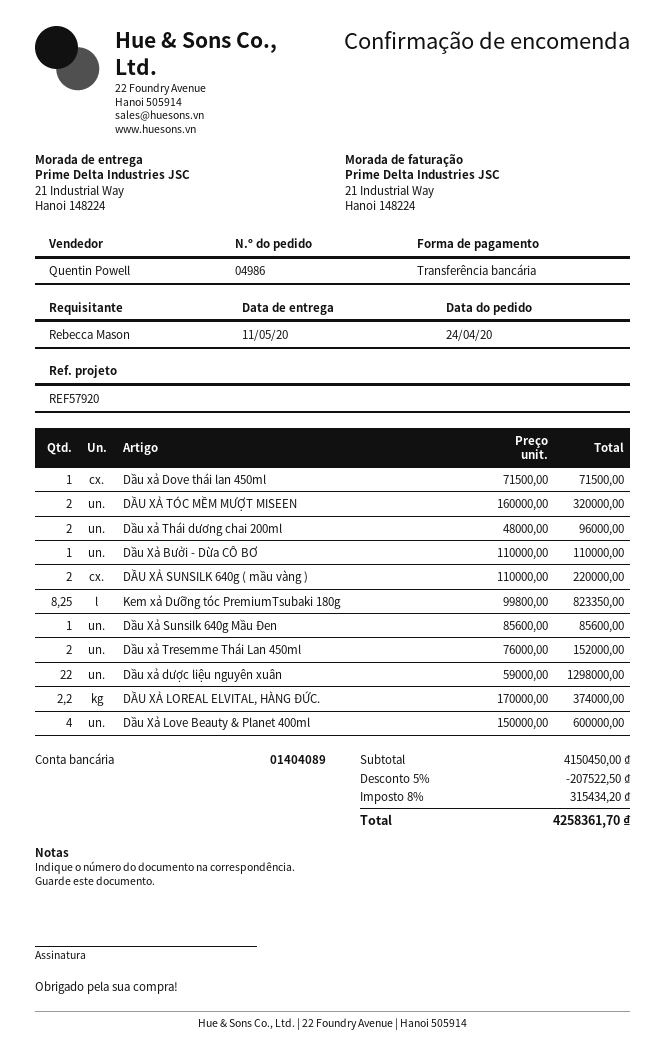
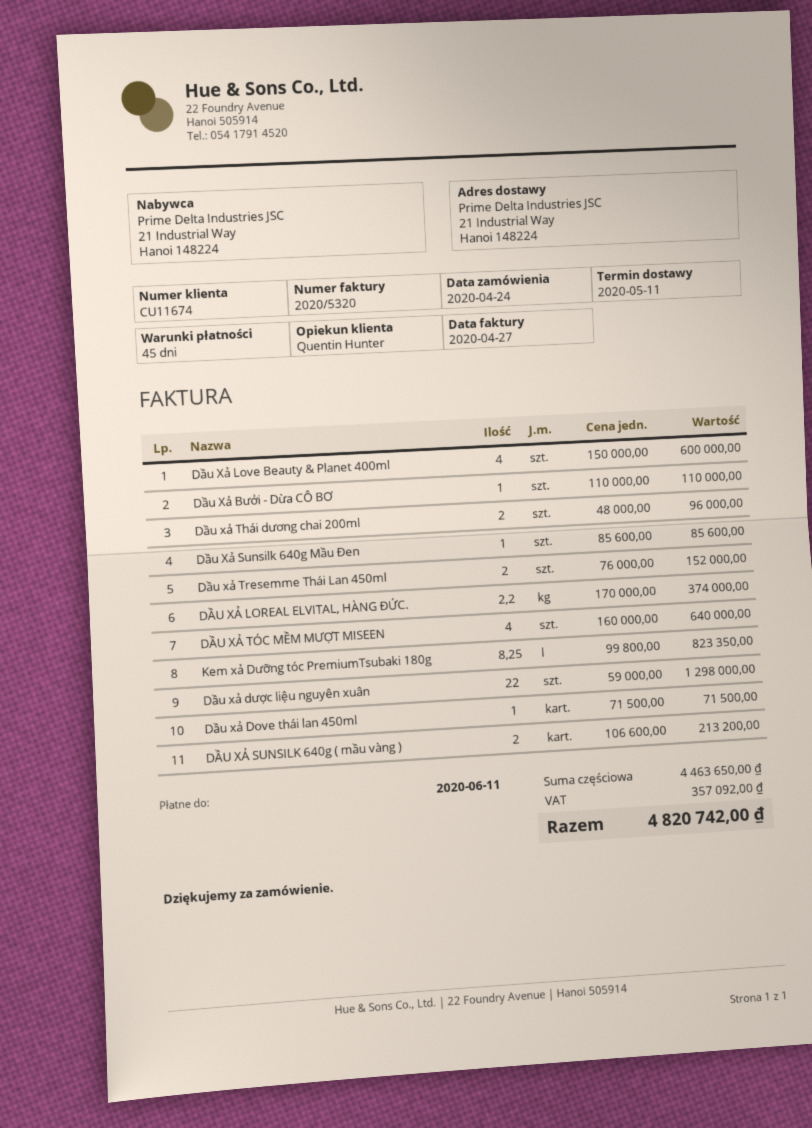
sales rep: Quentin Powell -> Quentin Hunter
DẦU XẢ TÓC MỀM MƯỢT MISEEN: 2 x 160000.00 = 320000.00 -> 4 x 160000.00 = 640000.00
DẦU XẢ SUNSILK 640g ( mầu vàng ): 2 x 110000.00 = 220000.00 -> 2 x 106600.00 = 213200.00
subtotal: 4150450.00 -> 4463650.00
discount: 5% = 207522.50 -> none
tax: 315434.20 -> 357092.00
total: 4258361.70 -> 4820742.00

